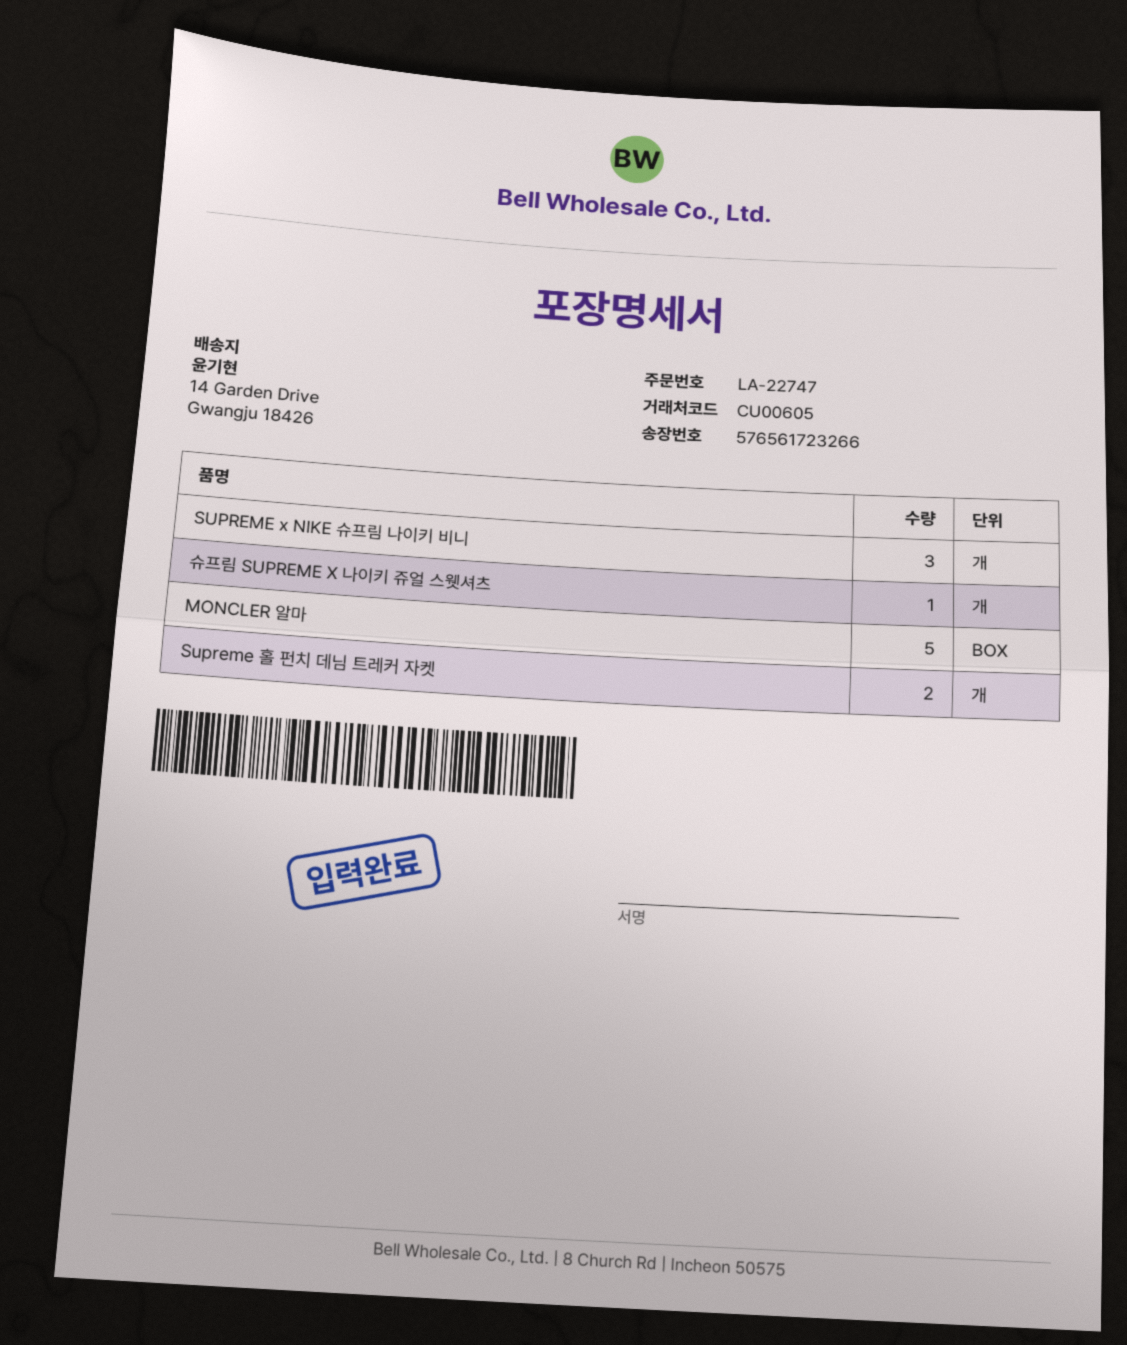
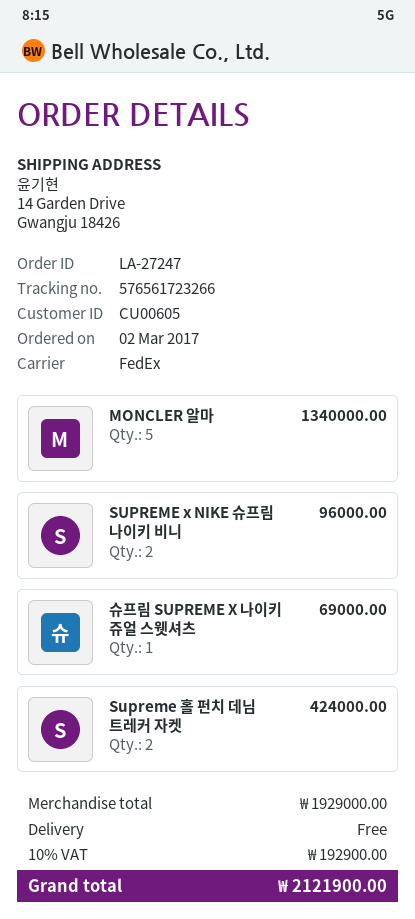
order number: LA-22747 -> LA-27247
SUPREME x NIKE 슈프림 나이키 비니: 3 -> 2

